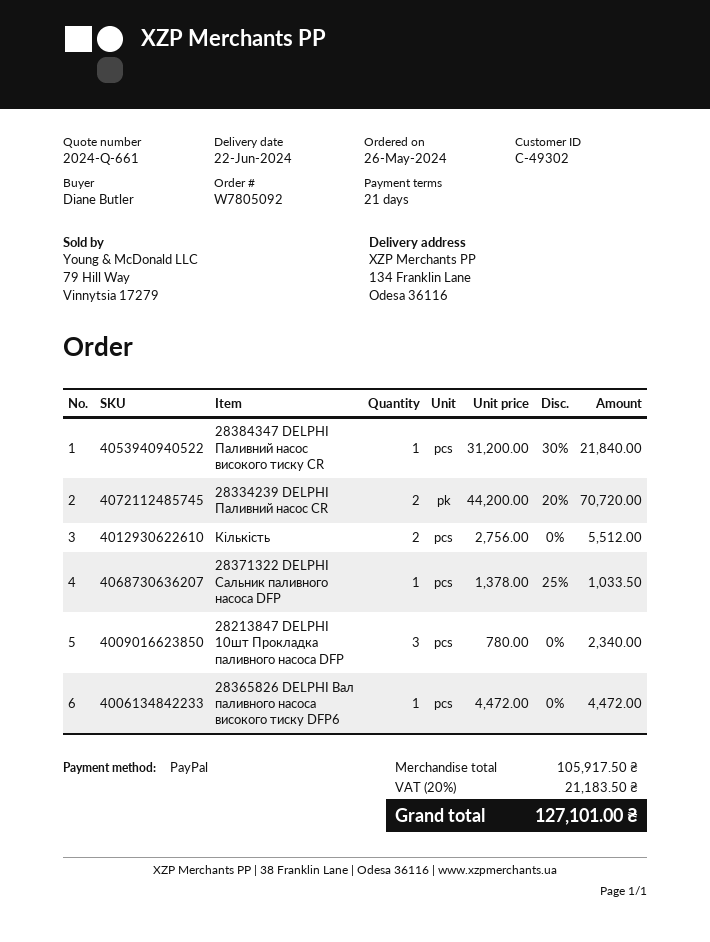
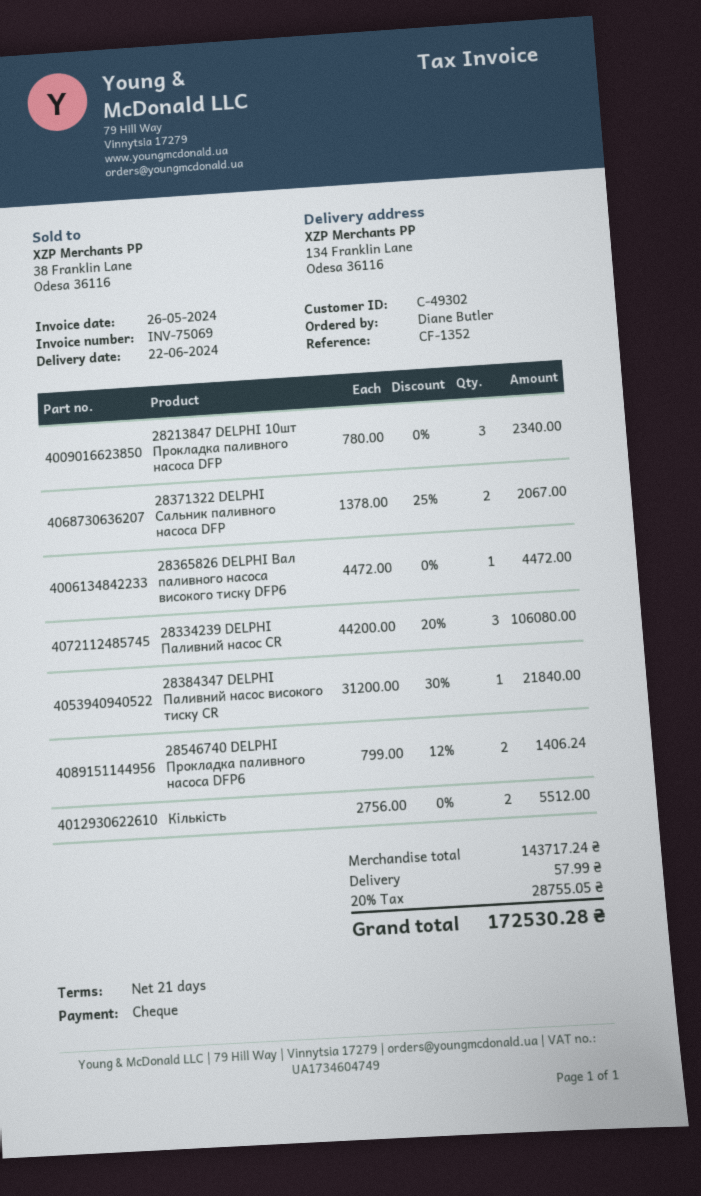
payment method: PayPal -> cheque
28334239 DELPHI Паливний насос CR: 2 x 44200.00 - 20% = 70720.00 -> 3 x 44200.00 - 20% = 106080.00
28371322 DELPHI Сальник паливного насоса DFP: 1 x 1378.00 - 25% = 1033.50 -> 2 x 1378.00 - 25% = 2067.00
28546740 DELPHI Прокладка паливного насоса DFP6: none -> 2 x 799.00 - 12% = 1406.24
subtotal: 105917.50 -> 143717.24
shipping: none -> 57.99
tax: 20% = 21183.50 -> 20% = 28755.05
total: 127101.00 -> 172530.28

